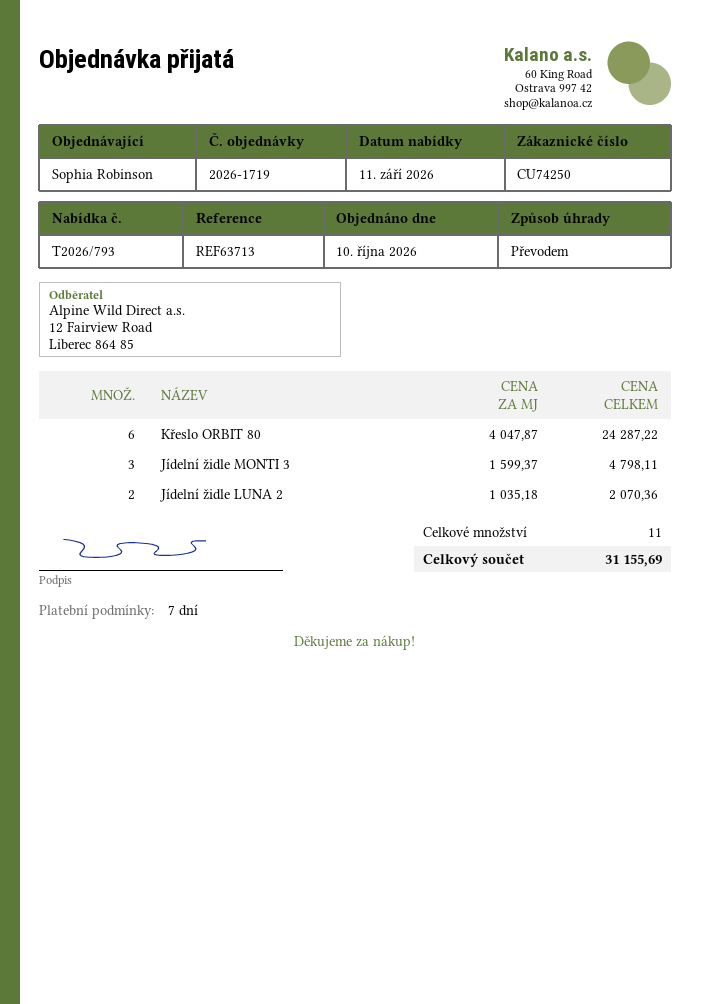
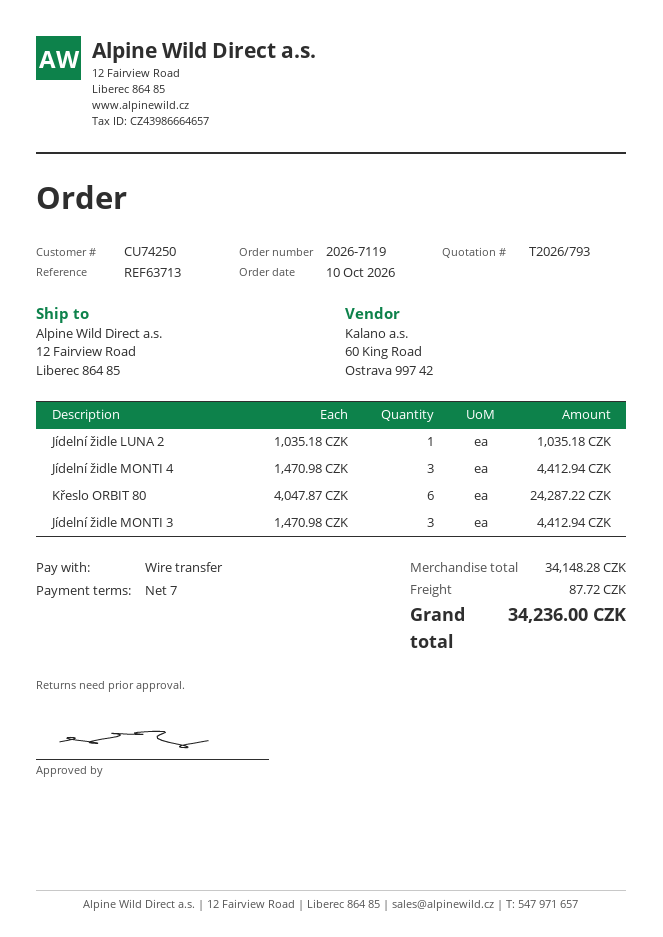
order number: 2026-1719 -> 2026-7119
Jídelní židle MONTI 3: 3 x 1599.37 = 4798.11 -> 3 x 1470.98 = 4412.94
Jídelní židle LUNA 2: 2 x 1035.18 = 2070.36 -> 1 x 1035.18 = 1035.18
Jídelní židle MONTI 4: none -> 3 x 1470.98 = 4412.94
shipping: none -> 87.72
total: 31155.69 -> 34236.00

